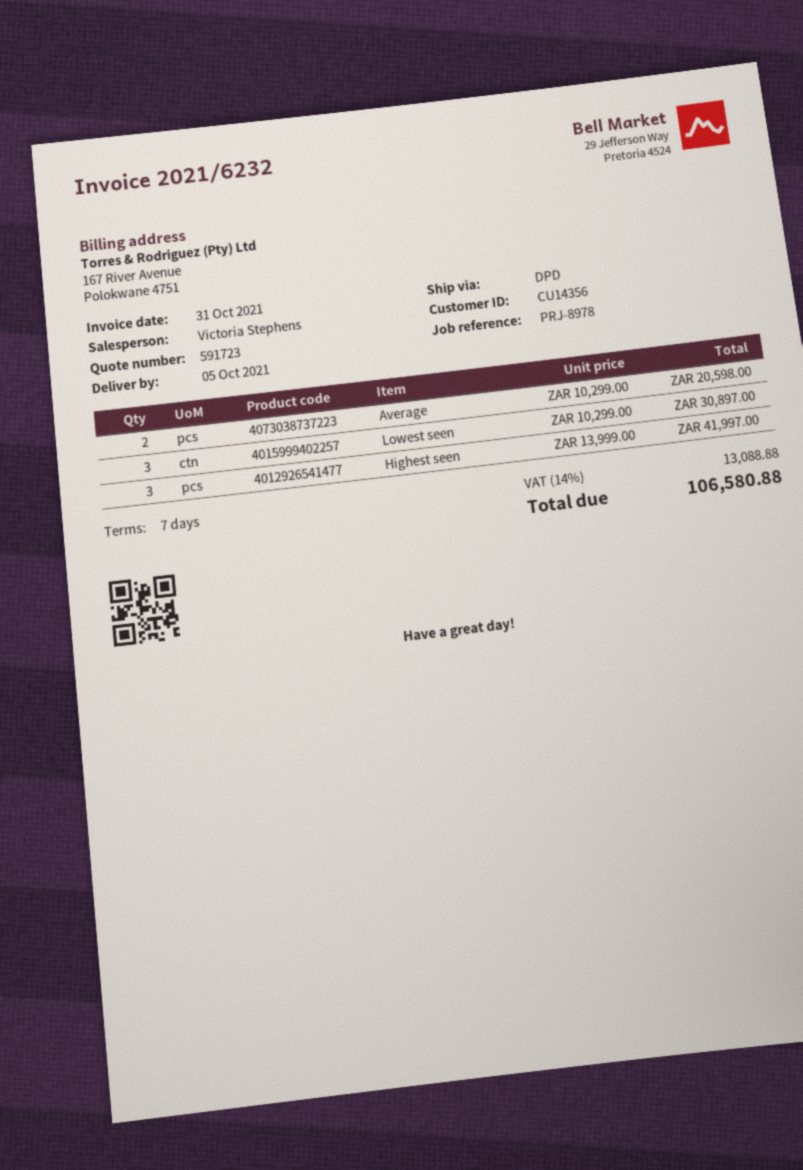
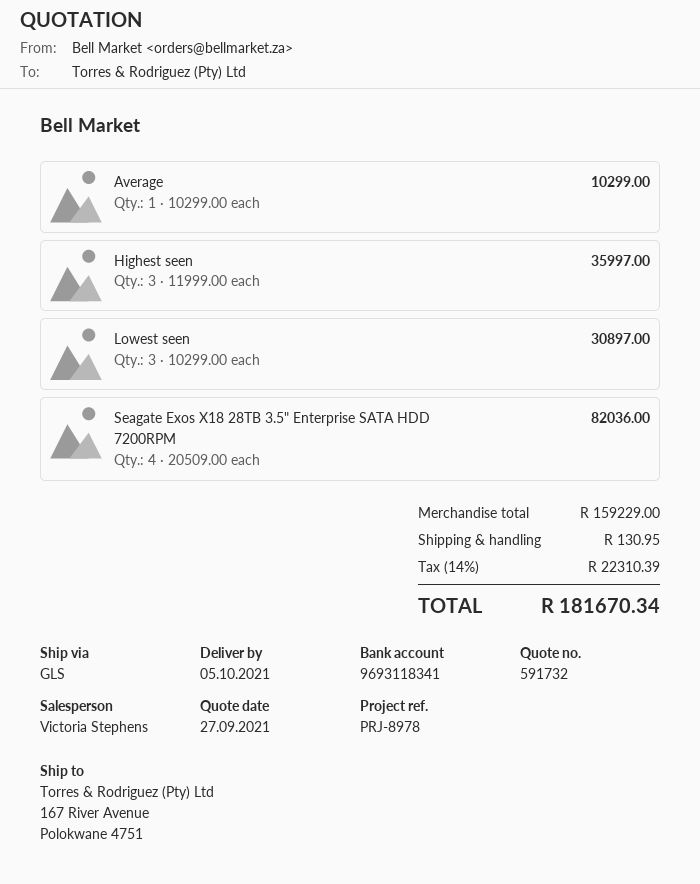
quote number: 591723 -> 591732
shipping method: DPD -> GLS
Average: 2 x 10299.00 = 20598.00 -> 1 x 10299.00 = 10299.00
Highest seen: 3 x 13999.00 = 41997.00 -> 3 x 11999.00 = 35997.00
Seagate Exos X18 28TB 3.5" Enterprise SATA HDD 7200RPM: none -> 4 x 20509.00 = 82036.00
shipping: none -> 130.95
tax: 14% = 13088.88 -> 14% = 22310.39
total: 106580.88 -> 181670.34

